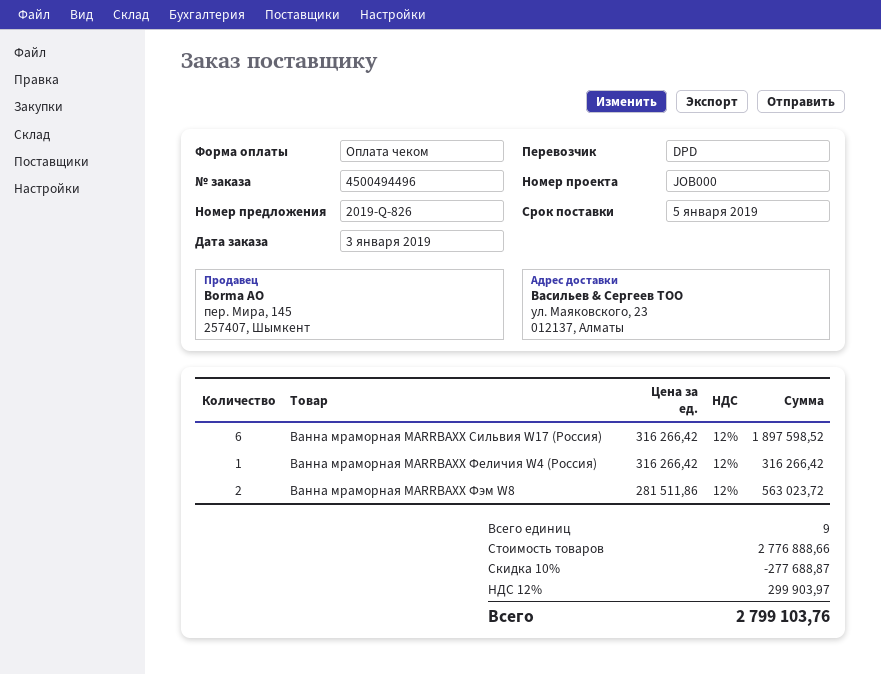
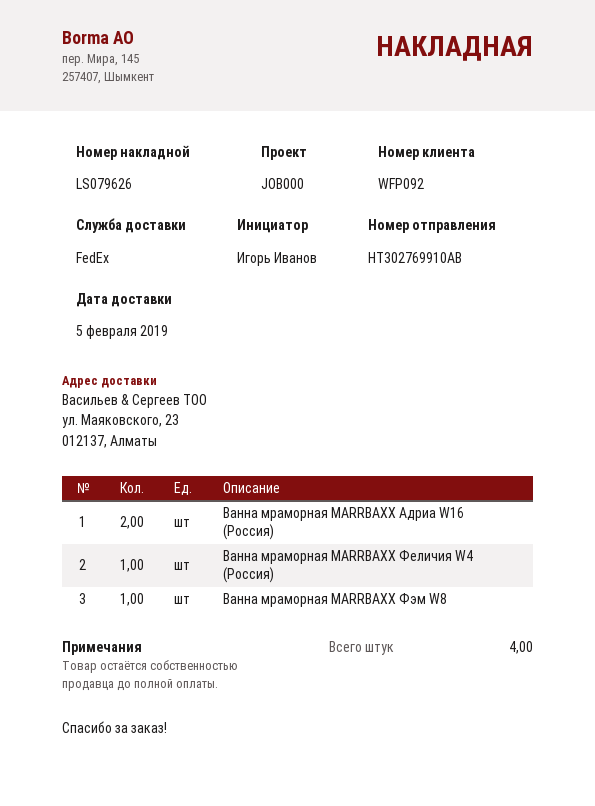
delivery date: 2019-01-05 -> 2019-02-05
shipping method: DPD -> FedEx
Ванна мраморная MARRBAXX Сильвия W17 (Россия): 6 -> none
Ванна мраморная MARRBAXX Фэм W8: 2 -> 1
Ванна мраморная MARRBAXX Адриа W16 (Россия): none -> 2
total quantity: 9 -> 4

